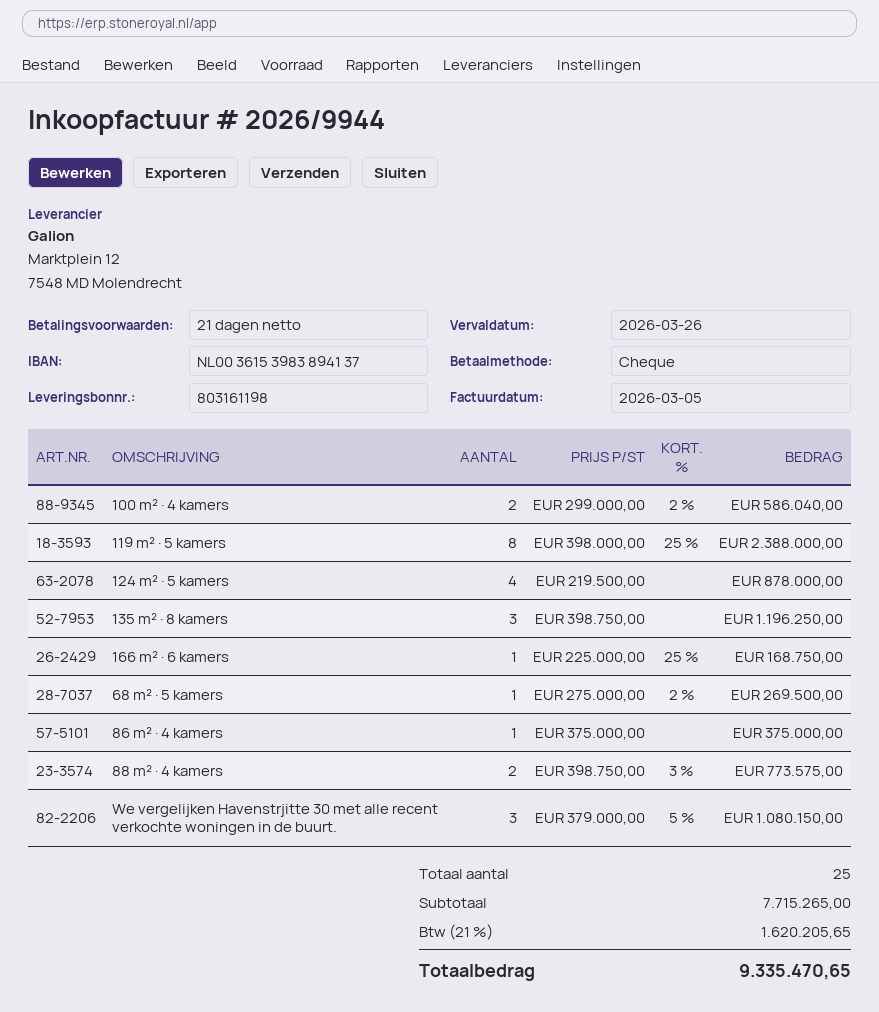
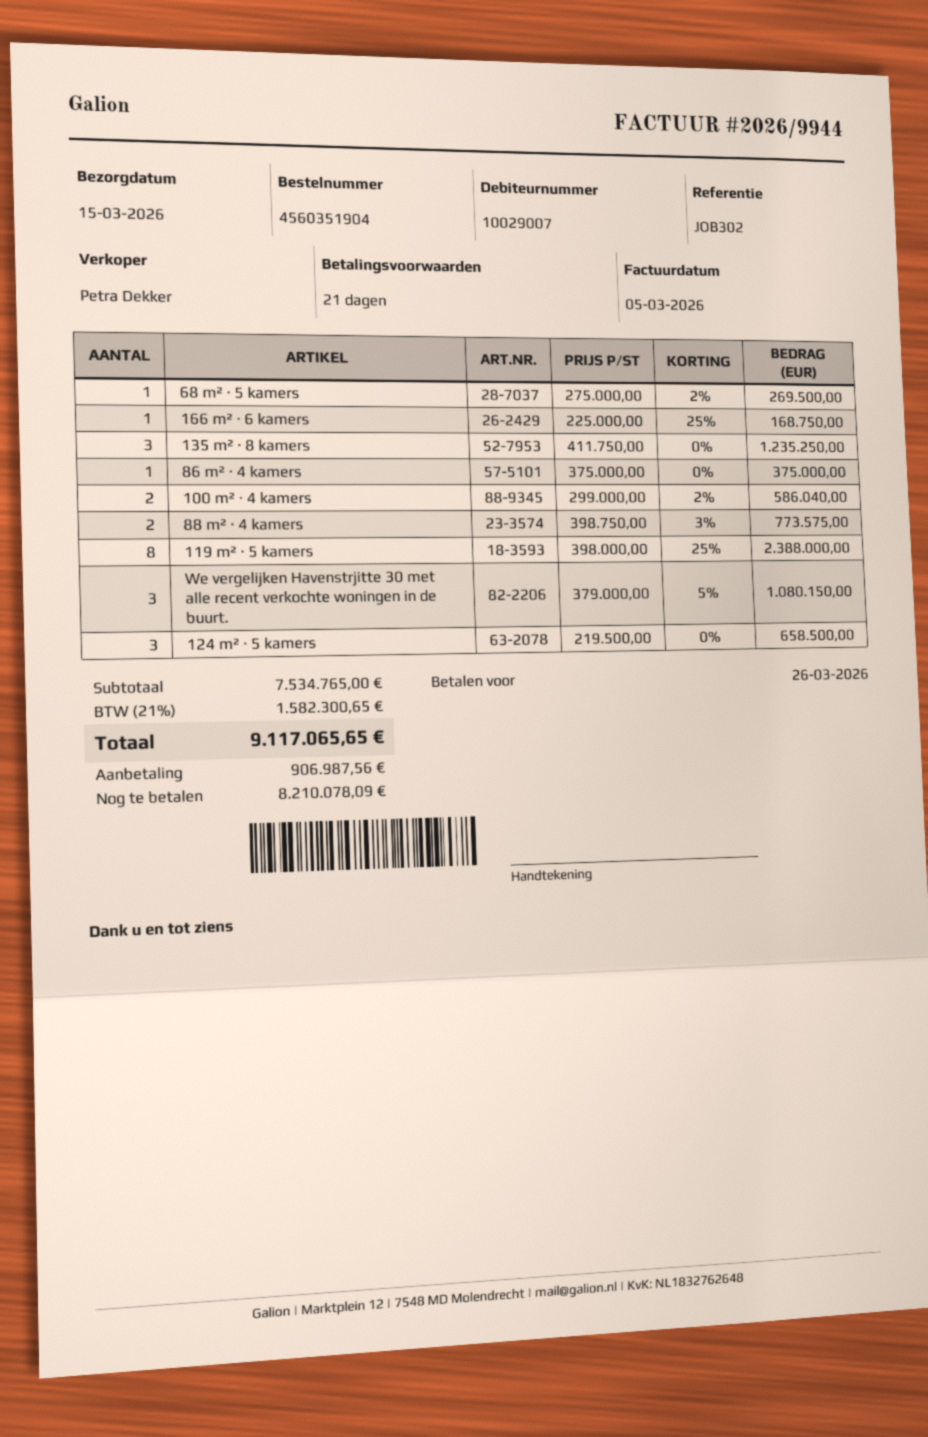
124 m² · 5 kamers: 4 x 219500.00 = 878000.00 -> 3 x 219500.00 = 658500.00
135 m² · 8 kamers: 3 x 398750.00 = 1196250.00 -> 3 x 411750.00 = 1235250.00
subtotal: 7715265.00 -> 7534765.00
tax: 21% = 1620205.65 -> 21% = 1582300.65
total: 9335470.65 -> 9117065.65

